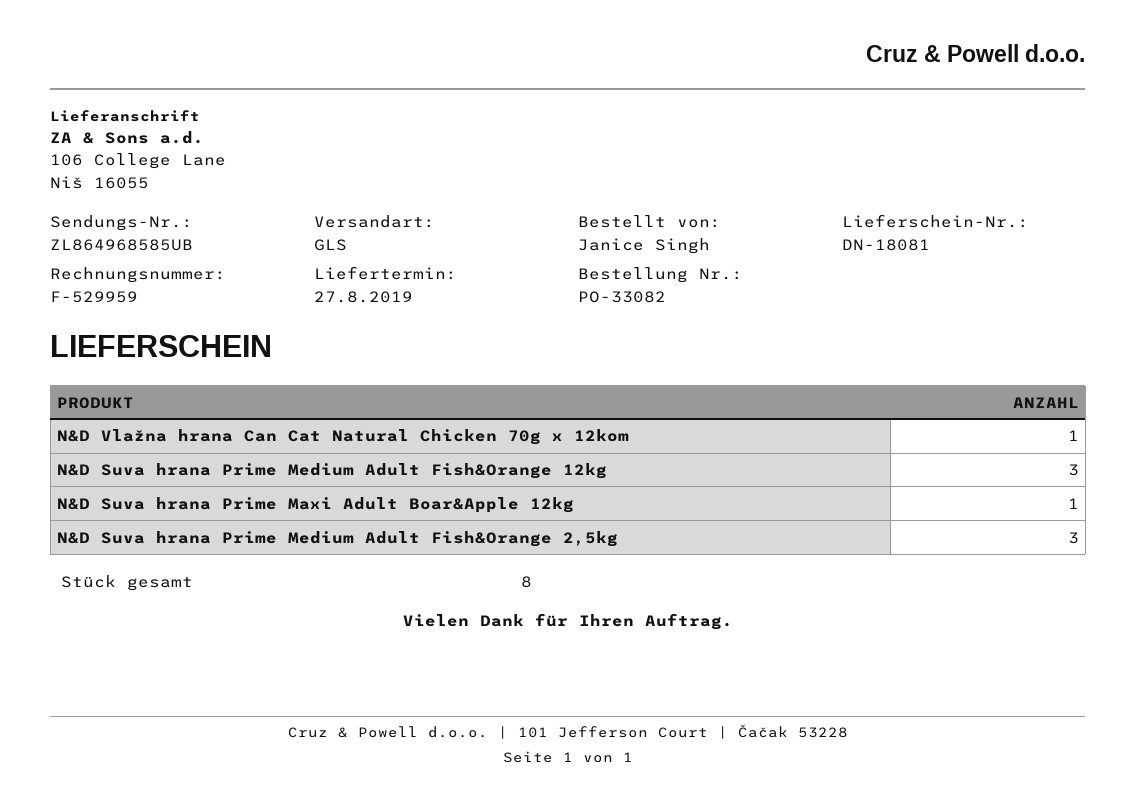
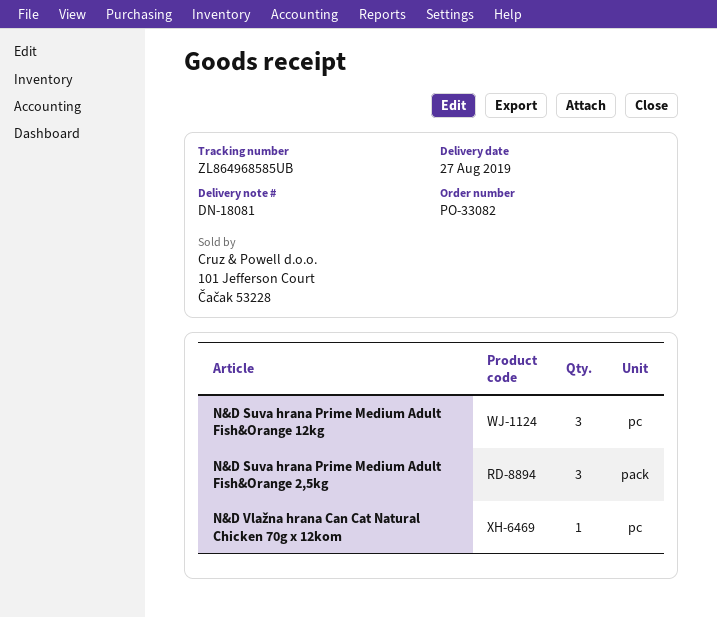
N&D Suva hrana Prime Maxi Adult Boar&Apple 12kg: 1 -> none

